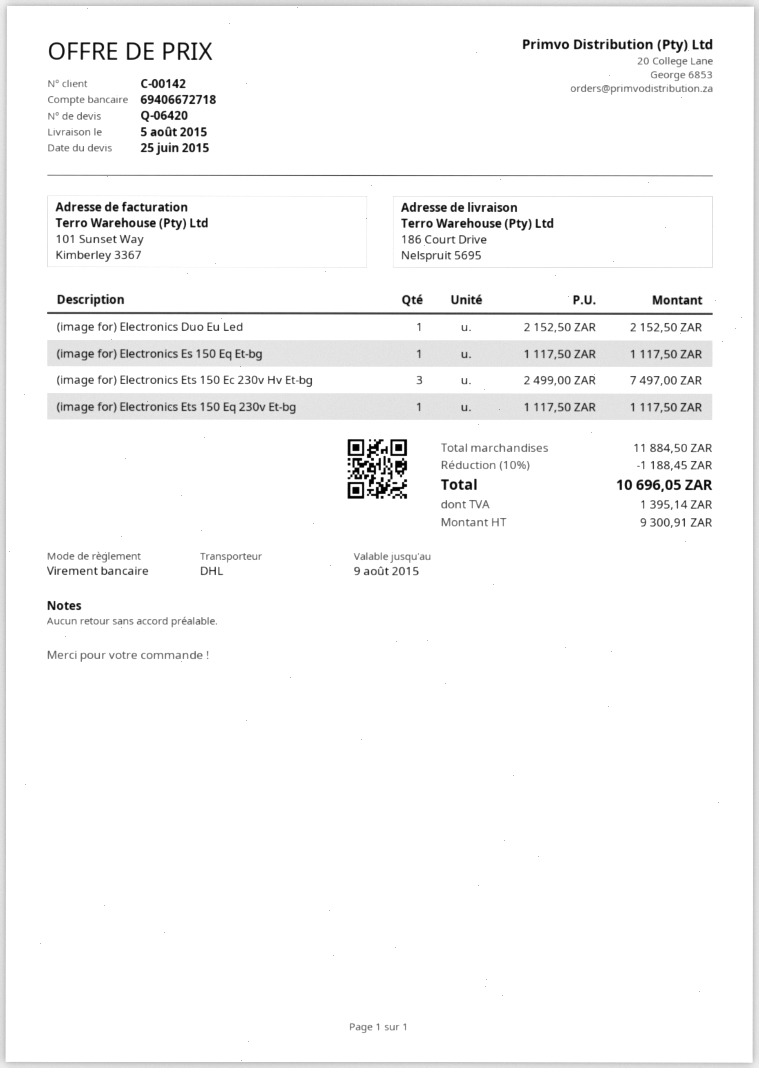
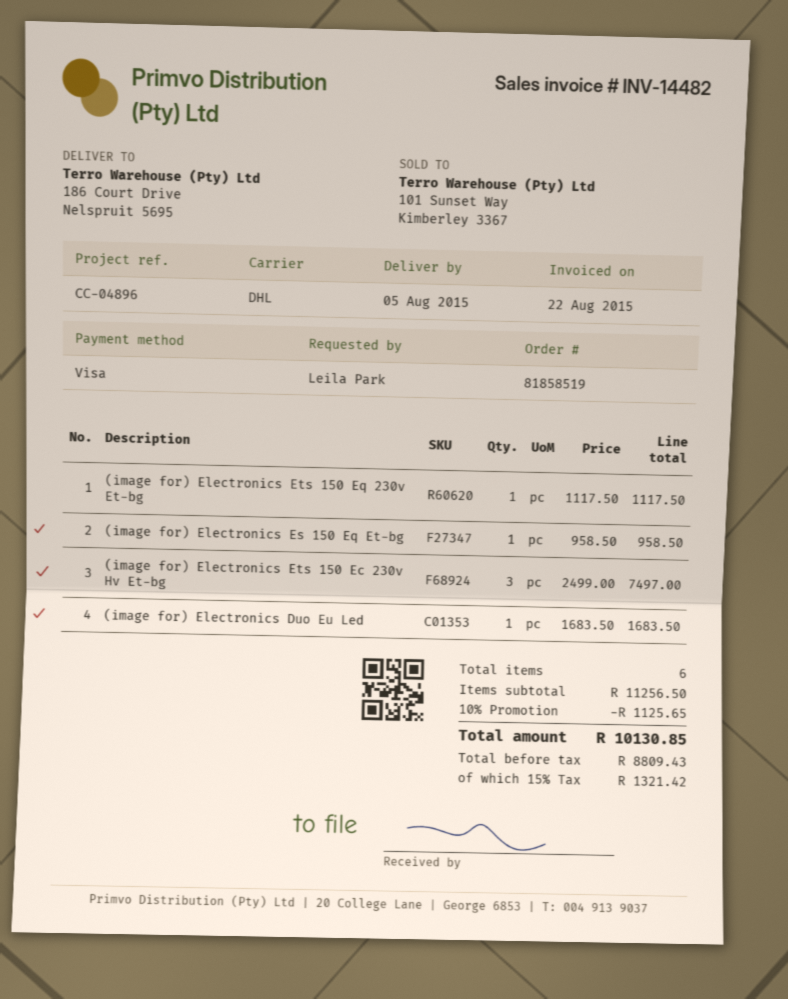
payment method: bank transfer -> Visa
(image for) Electronics Duo Eu Led: 1 x 2152.50 = 2152.50 -> 1 x 1683.50 = 1683.50
(image for) Electronics Es 150 Eq Et-bg: 1 x 1117.50 = 1117.50 -> 1 x 958.50 = 958.50
subtotal: 11884.50 -> 11256.50
discount: 10% = 1188.45 -> 10% = 1125.65
net: 9300.91 -> 8809.43
tax: 1395.14 -> 1321.42
total: 10696.05 -> 10130.85

